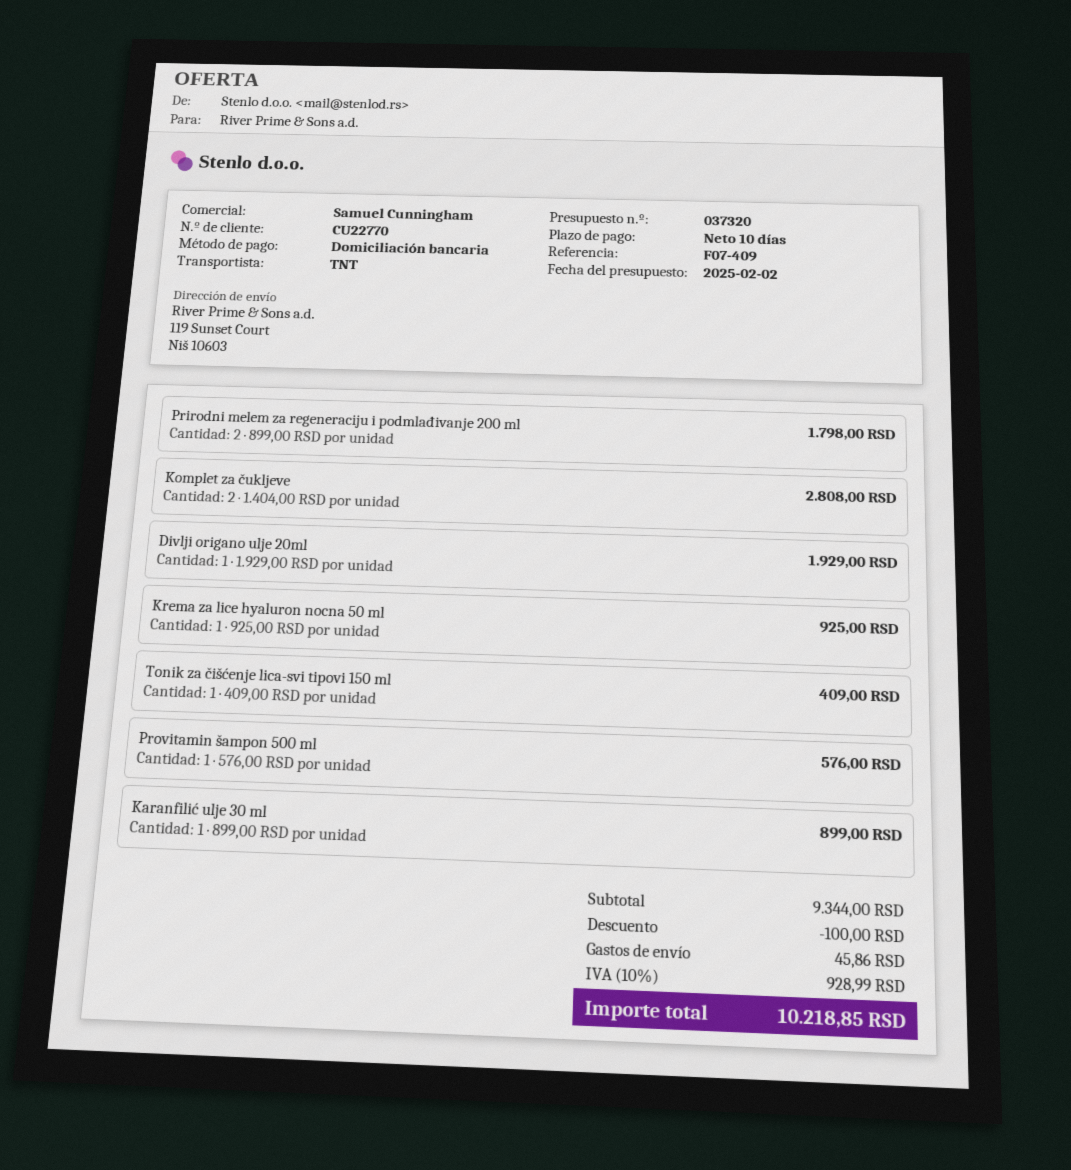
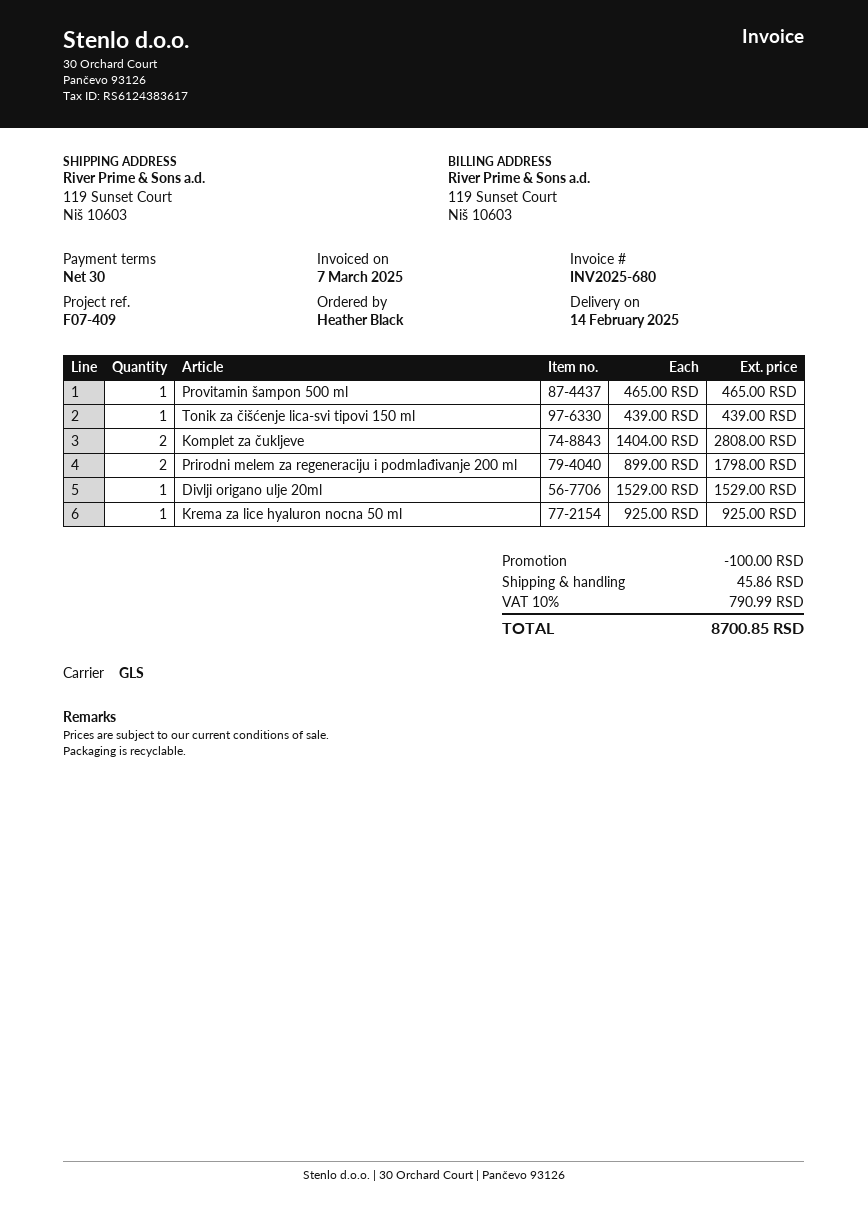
payment terms: 10 days -> 30 days
shipping method: TNT -> GLS
Divlji origano ulje 20ml: 1 x 1929.00 = 1929.00 -> 1 x 1529.00 = 1529.00
Tonik za čišćenje lica-svi tipovi 150 ml: 1 x 409.00 = 409.00 -> 1 x 439.00 = 439.00
Provitamin šampon 500 ml: 1 x 576.00 = 576.00 -> 1 x 465.00 = 465.00
Karanfilić ulje 30 ml: 1 x 899.00 = 899.00 -> none
tax: 10% = 928.99 -> 10% = 790.99
total: 10218.85 -> 8700.85

